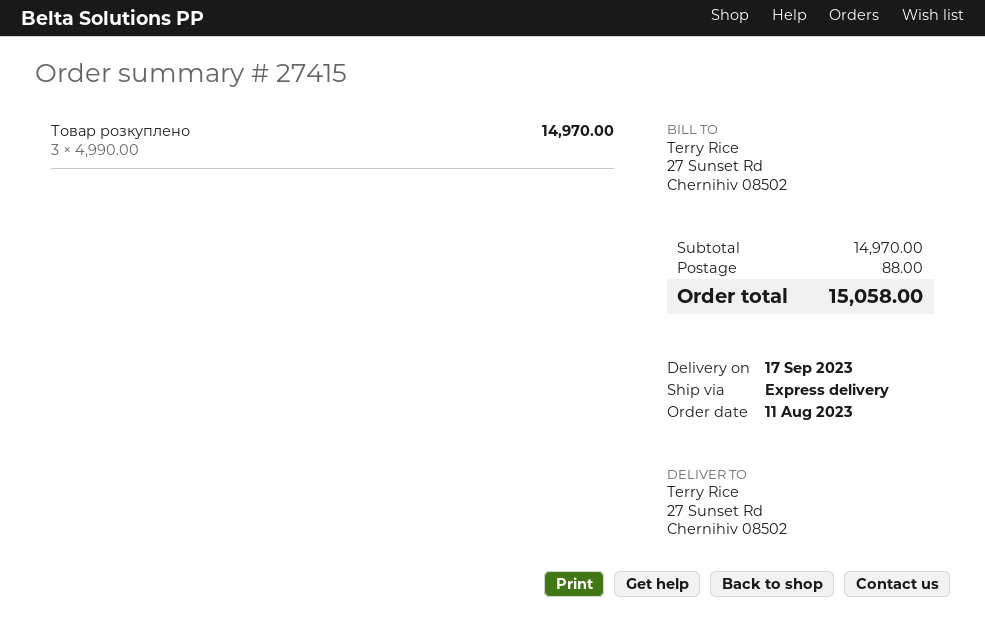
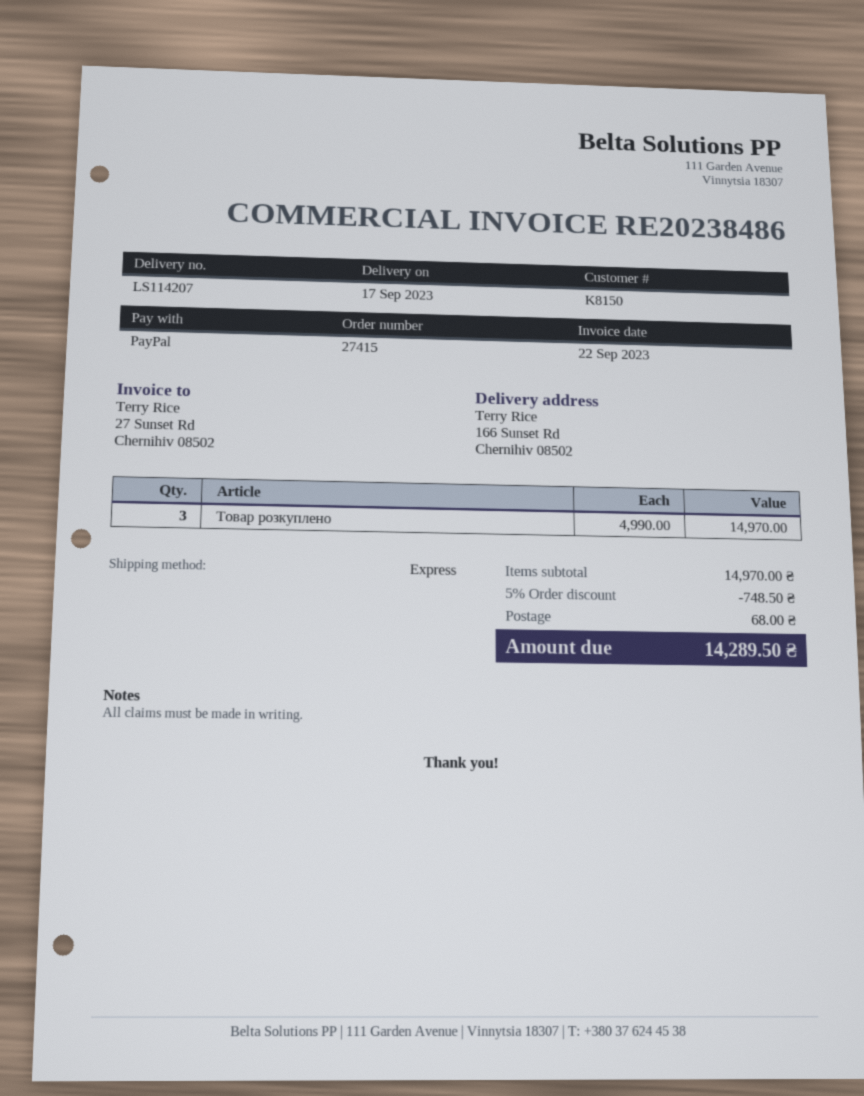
ship to: 27 Sunset Rd, Chernihiv 08502 -> 166 Sunset Rd, Chernihiv 08502
discount: none -> 5% = 748.50
shipping: 88.00 -> 68.00
total: 15058.00 -> 14289.50

